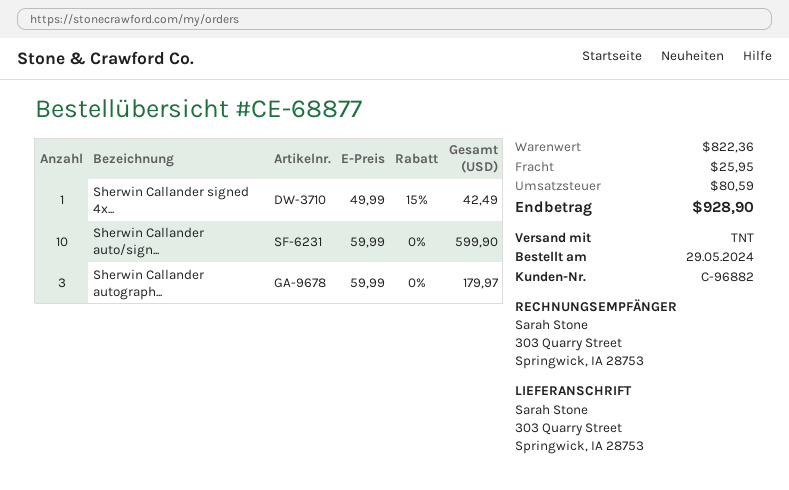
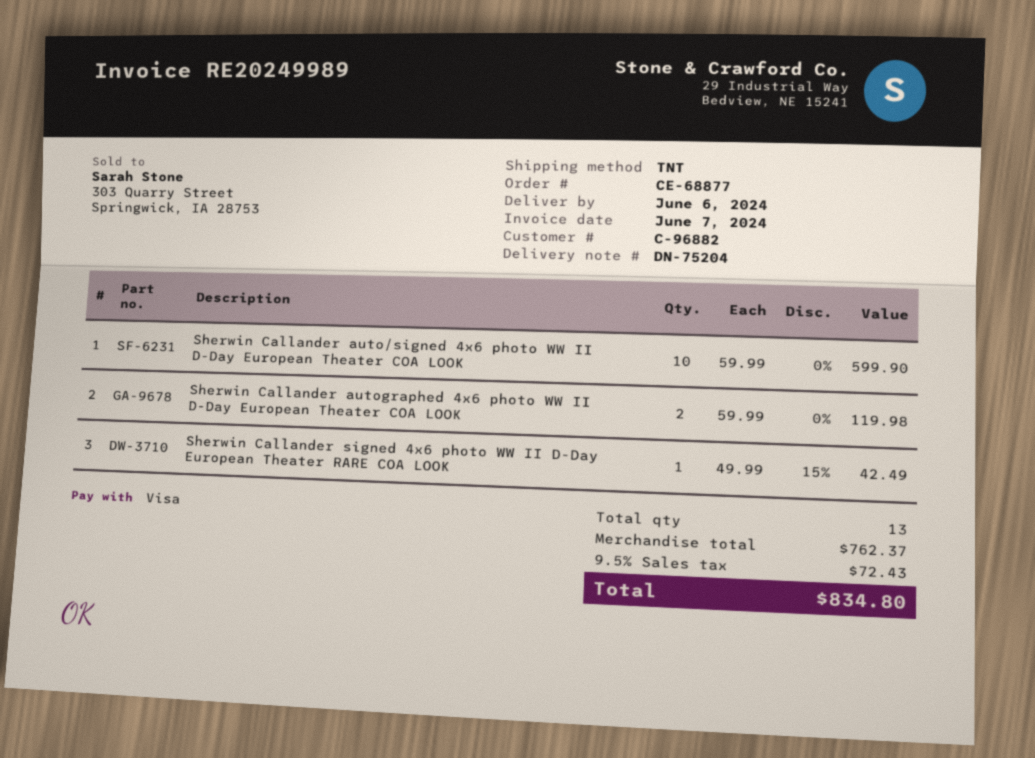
Sherwin Callander autograph...: 3 x 59.99 = 179.97 -> 2 x 59.99 = 119.98
subtotal: 822.36 -> 762.37
shipping: 25.95 -> none
tax: 80.59 -> 72.43
total: 928.90 -> 834.80

